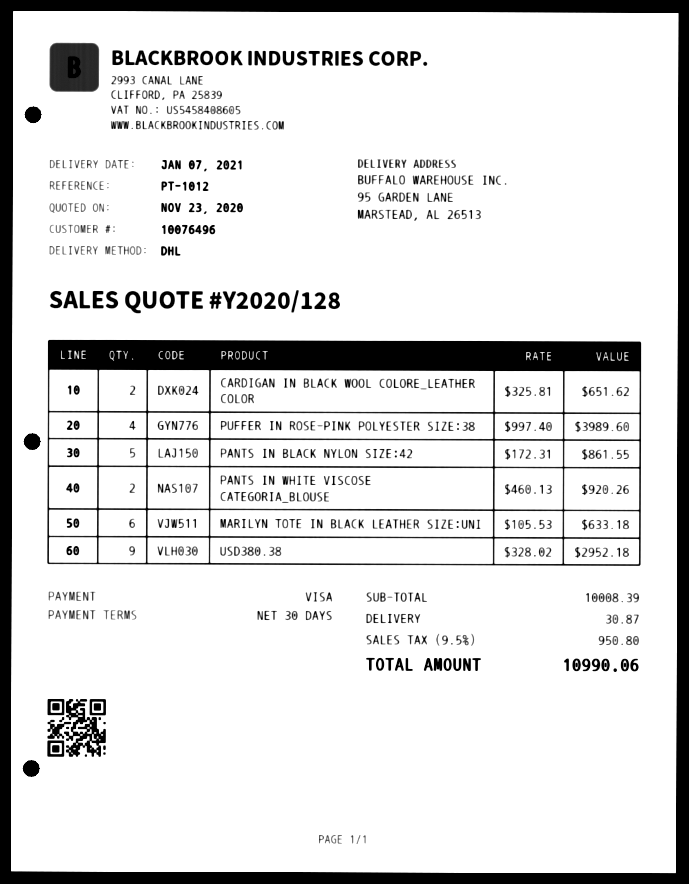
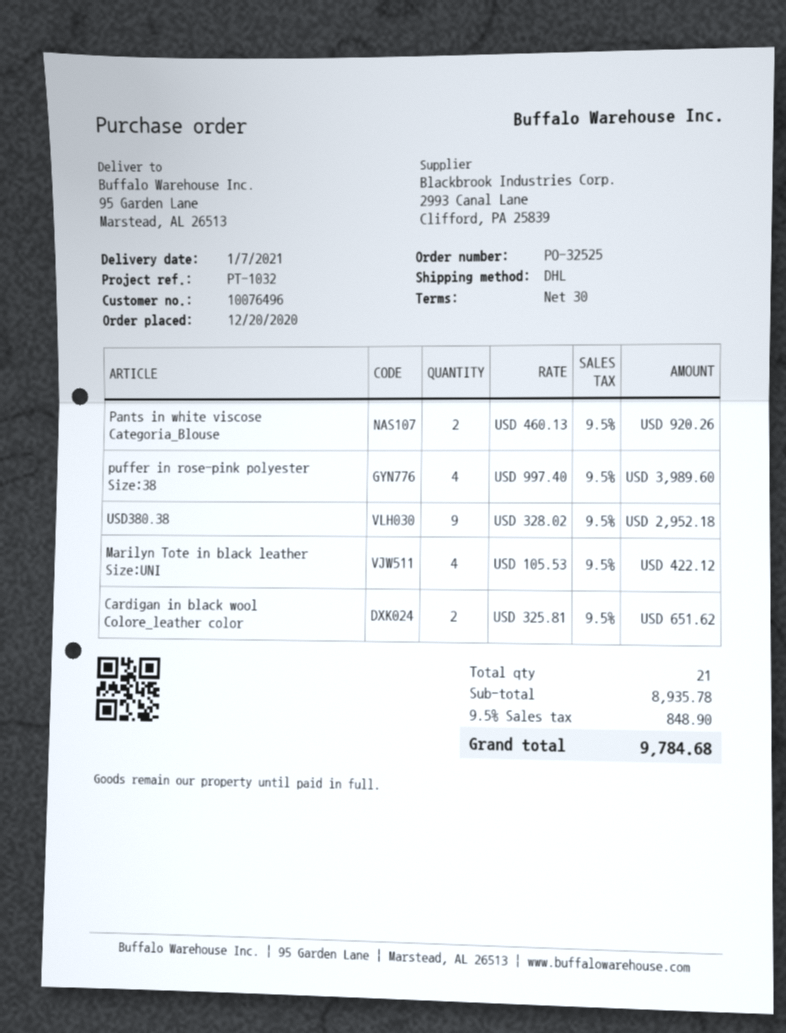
reference: PT-1012 -> PT-1032
PANTS IN BLACK NYLON SIZE:42: 5 x 172.31 = 861.55 -> none
MARILYN TOTE IN BLACK LEATHER SIZE:UNI: 6 x 105.53 = 633.18 -> 4 x 105.53 = 422.12
subtotal: 10008.39 -> 8935.78
shipping: 30.87 -> none
tax: 9.5% = 950.80 -> 9.5% = 848.90
total: 10990.06 -> 9784.68

